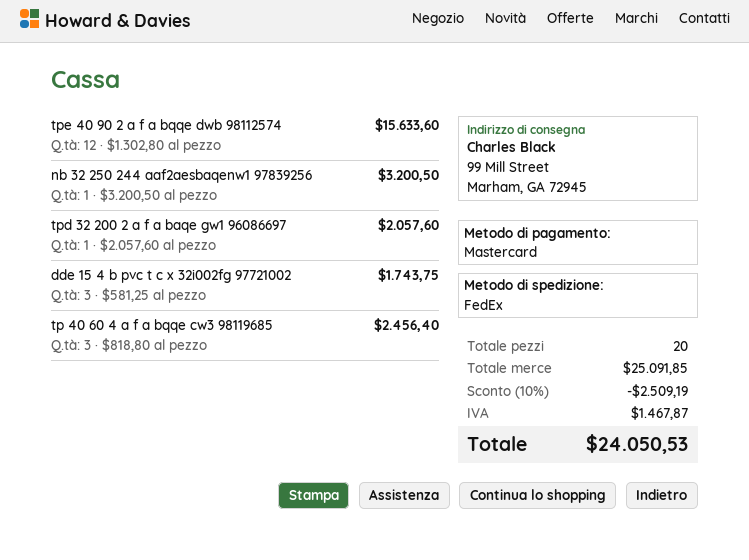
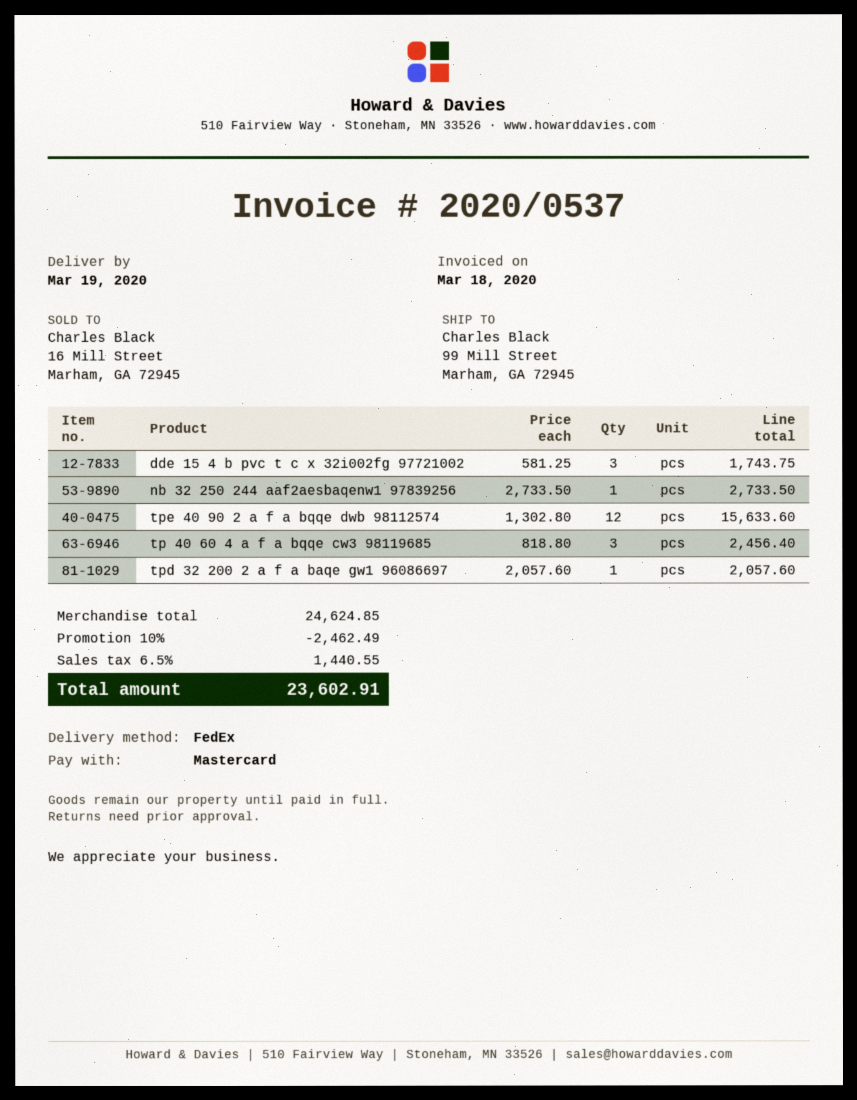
nb 32 250 244 aaf2aesbaqenw1 97839256: 1 x 3200.50 = 3200.50 -> 1 x 2733.50 = 2733.50
subtotal: 25091.85 -> 24624.85
discount: 10% = 2509.19 -> 10% = 2462.49
tax: 1467.87 -> 1440.55
total: 24050.53 -> 23602.91

